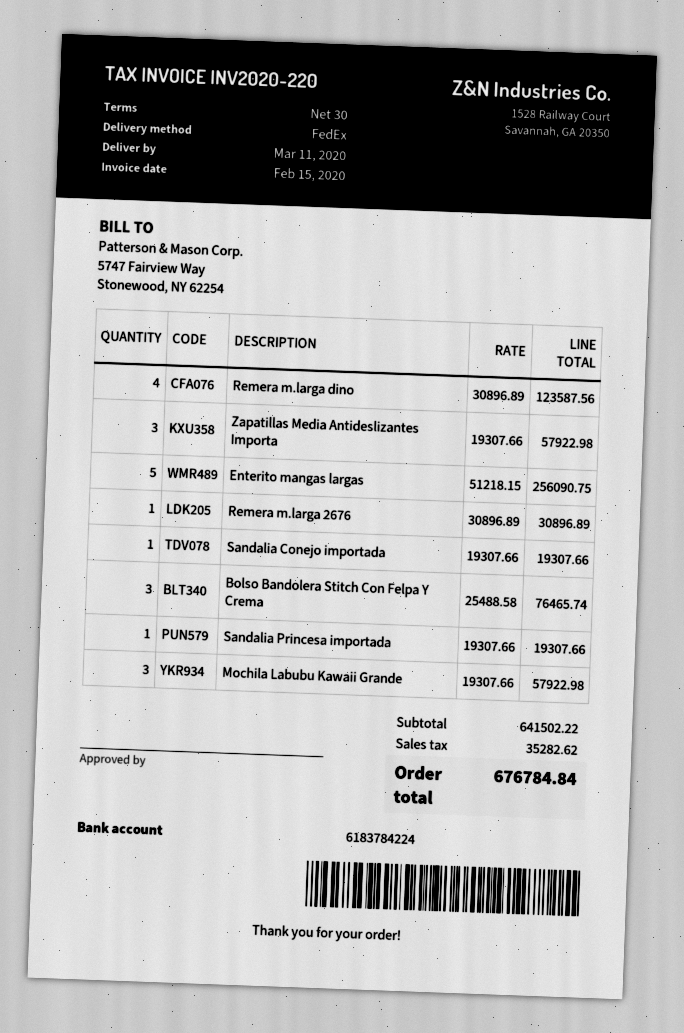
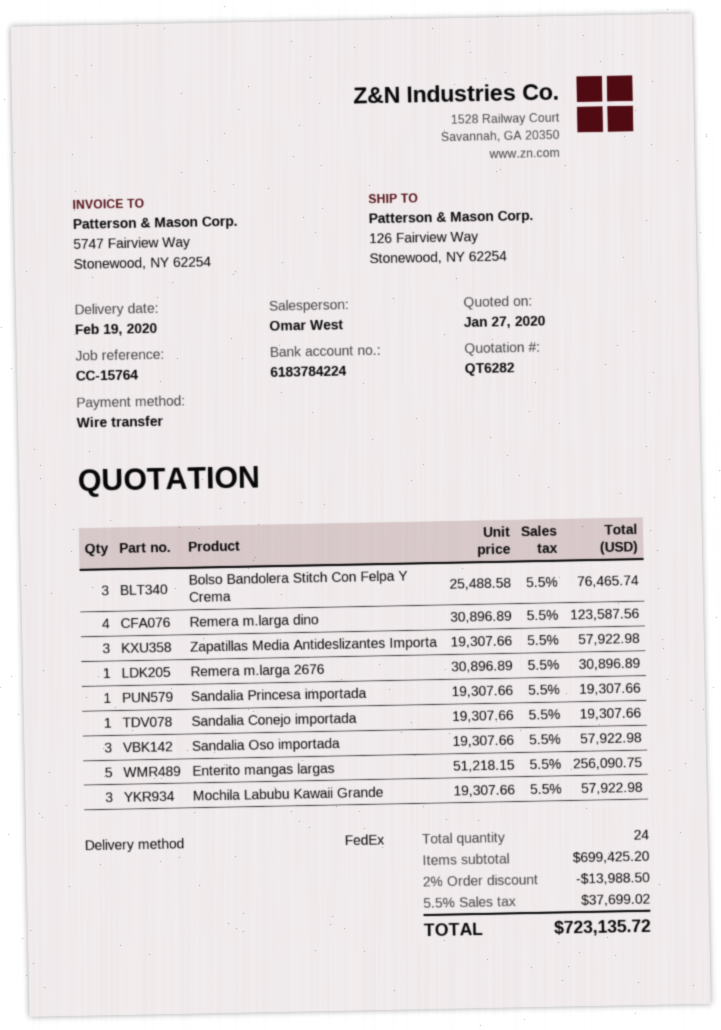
delivery date: 2020-03-11 -> 2020-02-19
Sandalia Oso importada: none -> 3 x 19307.66 = 57922.98
subtotal: 641502.22 -> 699425.20
discount: none -> 2% = 13988.50
tax: 35282.62 -> 37699.02
total: 676784.84 -> 723135.72

